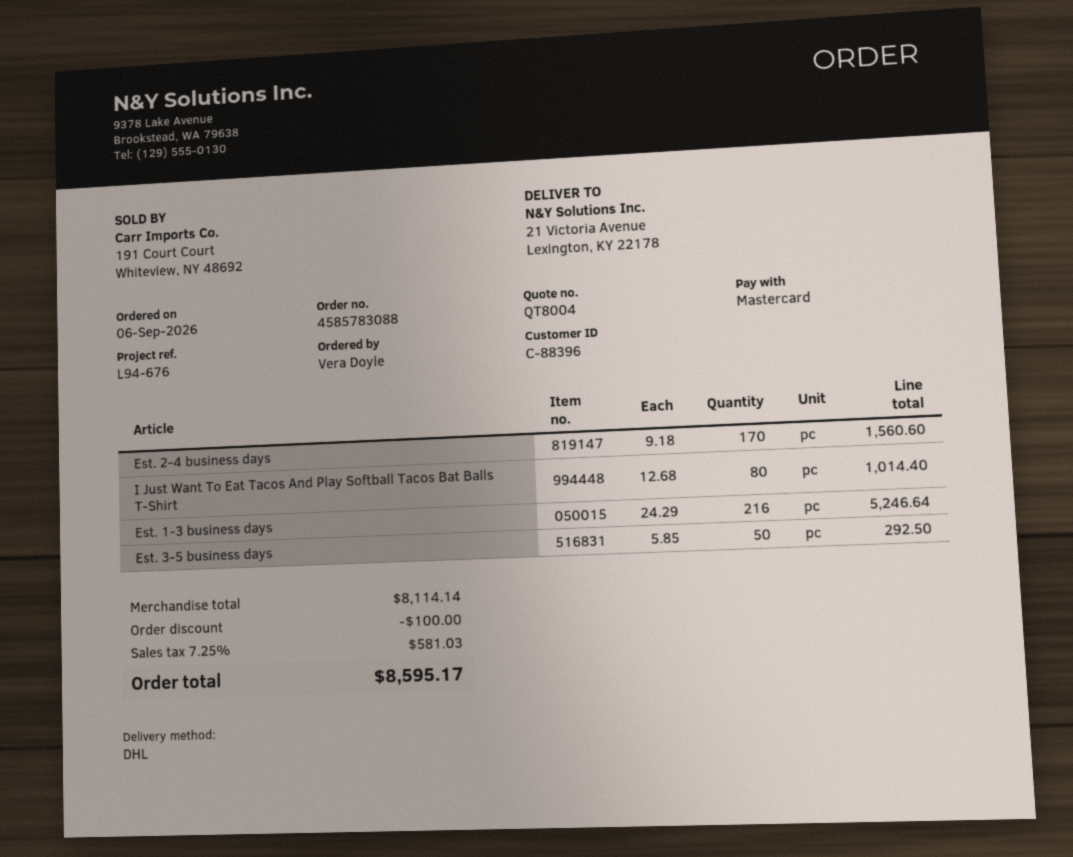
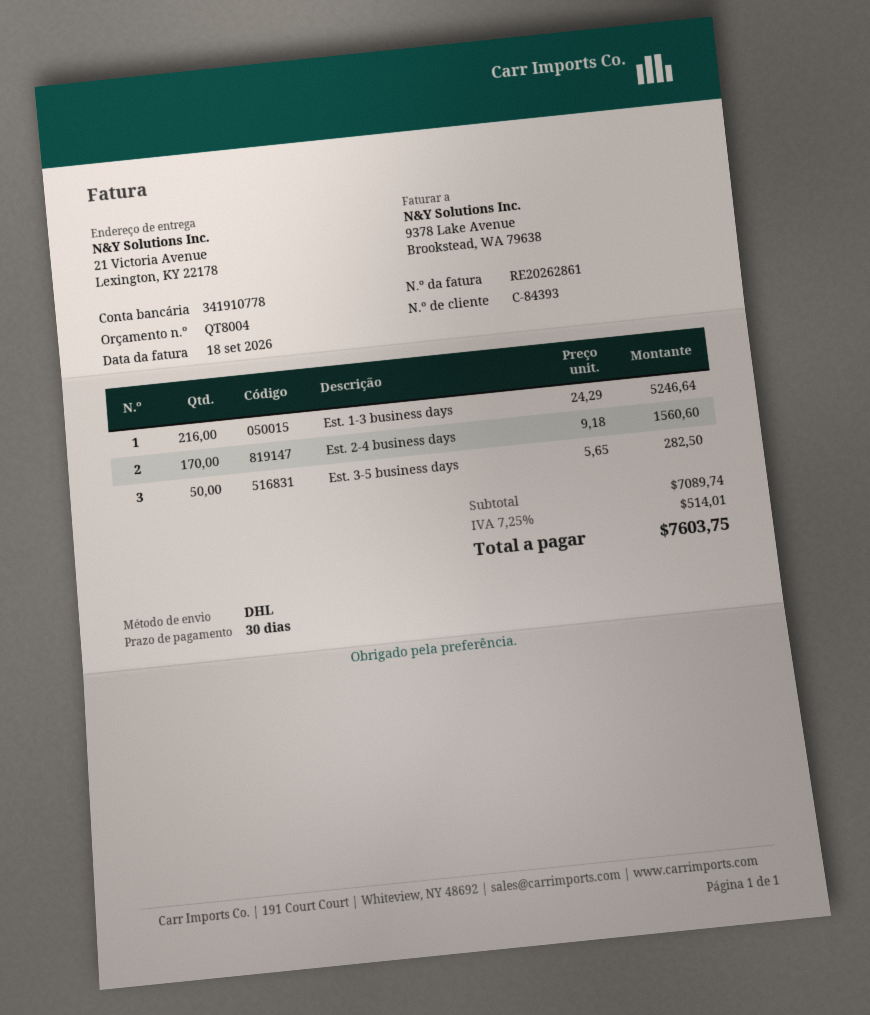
customer number: C-88396 -> C-84393
I Just Want To Eat Tacos And Play Softball Tacos Bat Balls T-Shirt: 80 x 12.68 = 1014.40 -> none
Est. 3-5 business days: 50 x 5.85 = 292.50 -> 50 x 5.65 = 282.50
subtotal: 8114.14 -> 7089.74
discount: 100.00 -> none
tax: 7.25% = 581.03 -> 7.25% = 514.01
total: 8595.17 -> 7603.75

